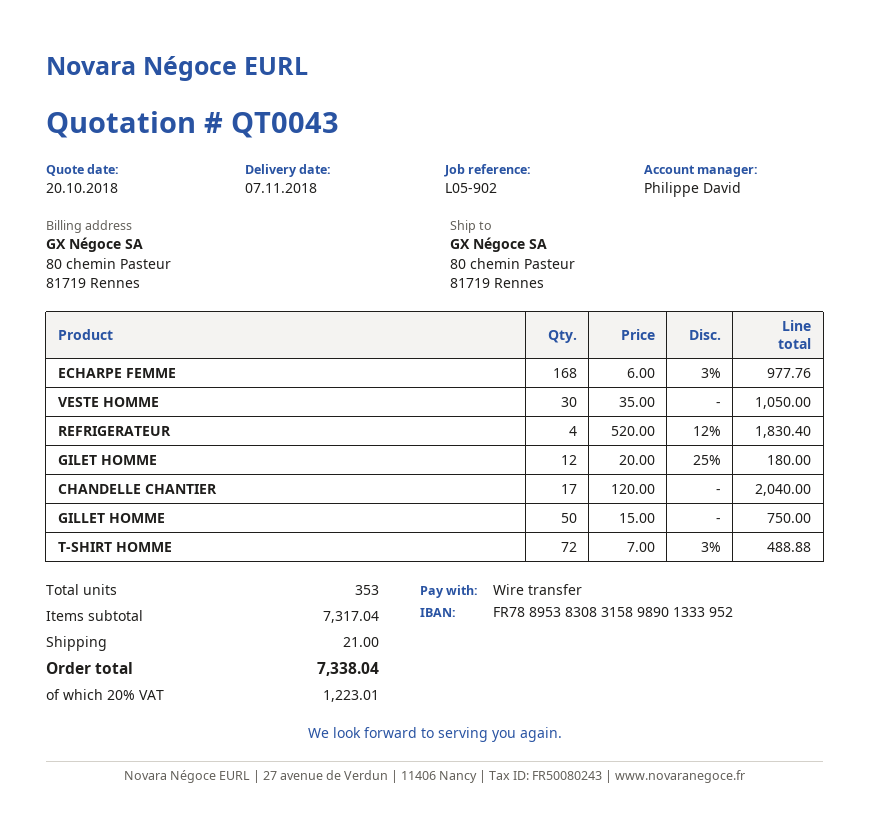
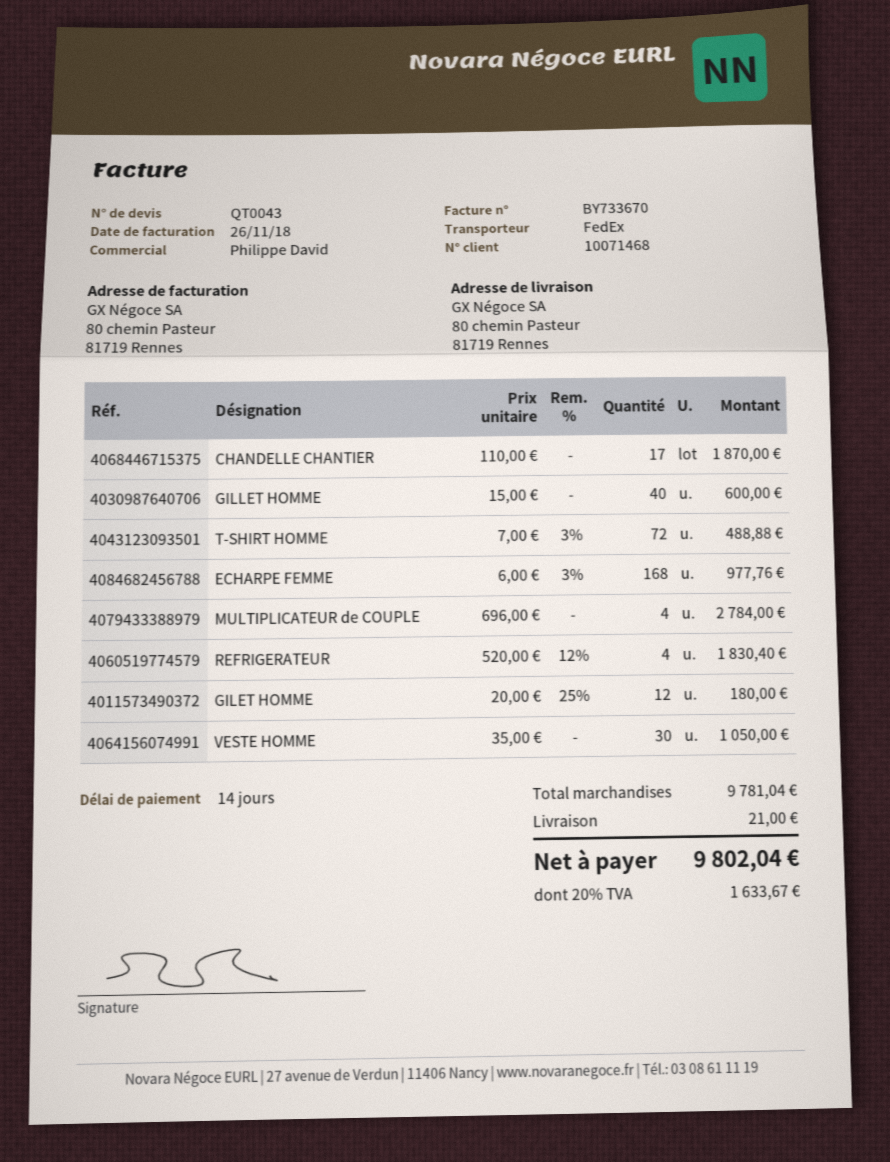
CHANDELLE CHANTIER: 17 x 120.00 = 2040.00 -> 17 x 110.00 = 1870.00
GILLET HOMME: 50 x 15.00 = 750.00 -> 40 x 15.00 = 600.00
MULTIPLICATEUR de COUPLE: none -> 4 x 696.00 = 2784.00
subtotal: 7317.04 -> 9781.04
tax: 20% = 1223.01 -> 20% = 1633.67
total: 7338.04 -> 9802.04

